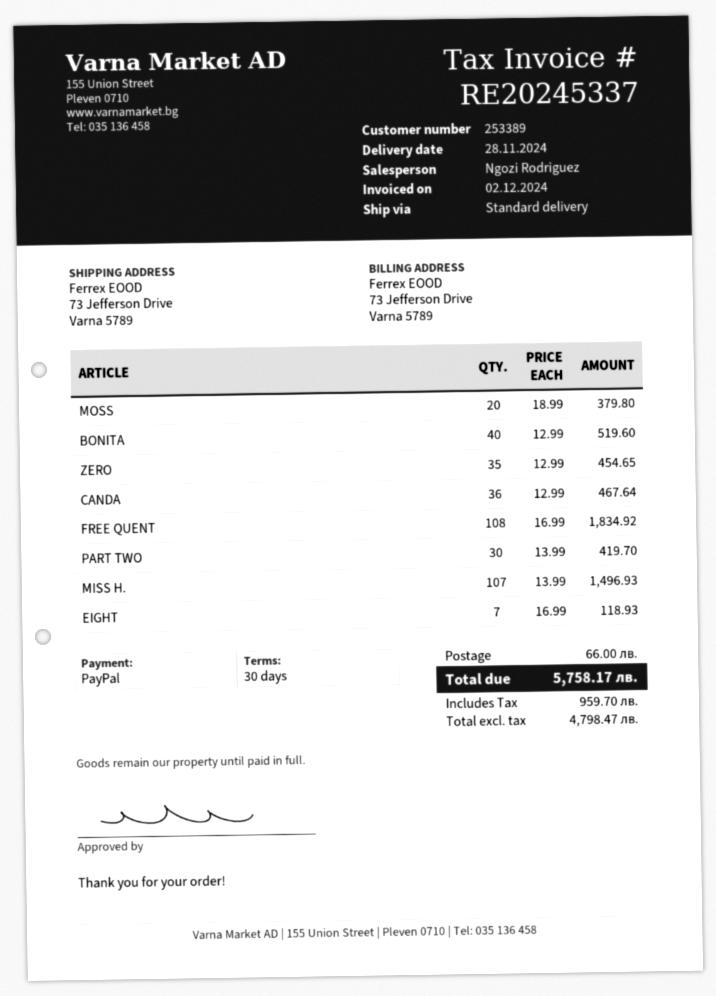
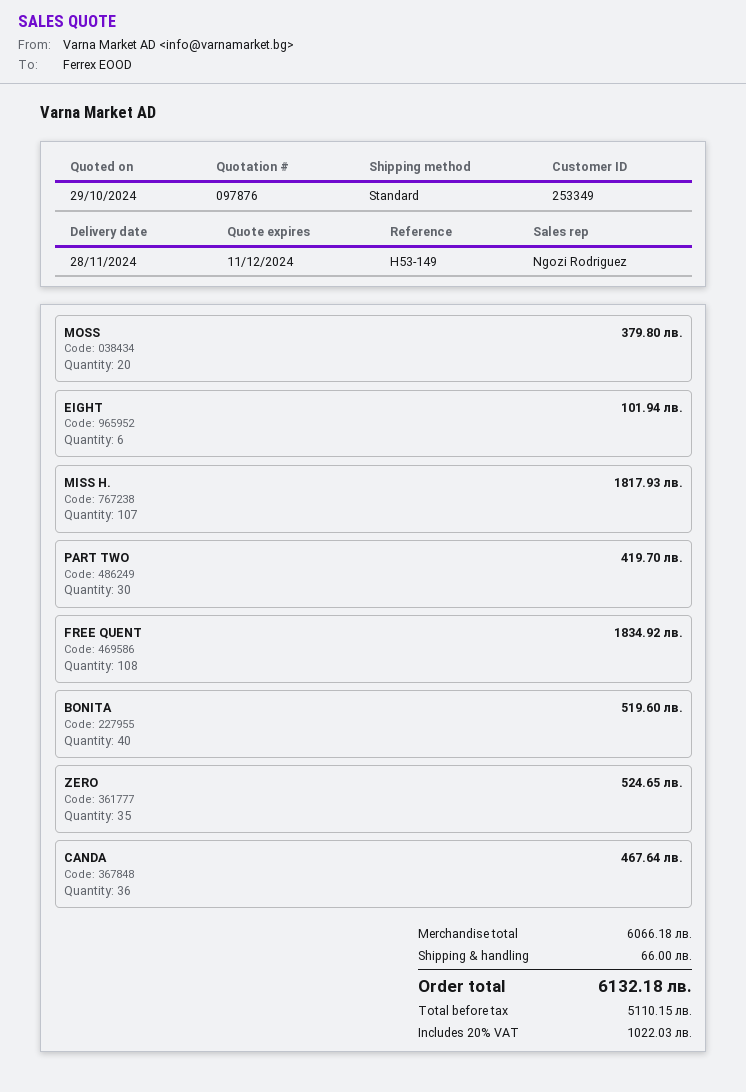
customer number: 253389 -> 253349
ZERO: 35 for 454.65 -> 35 for 524.65
MISS H.: 107 for 1496.93 -> 107 for 1817.93
EIGHT: 7 for 118.93 -> 6 for 101.94
net: 4798.47 -> 5110.15
tax: 959.70 -> 1022.03
total: 5758.17 -> 6132.18

